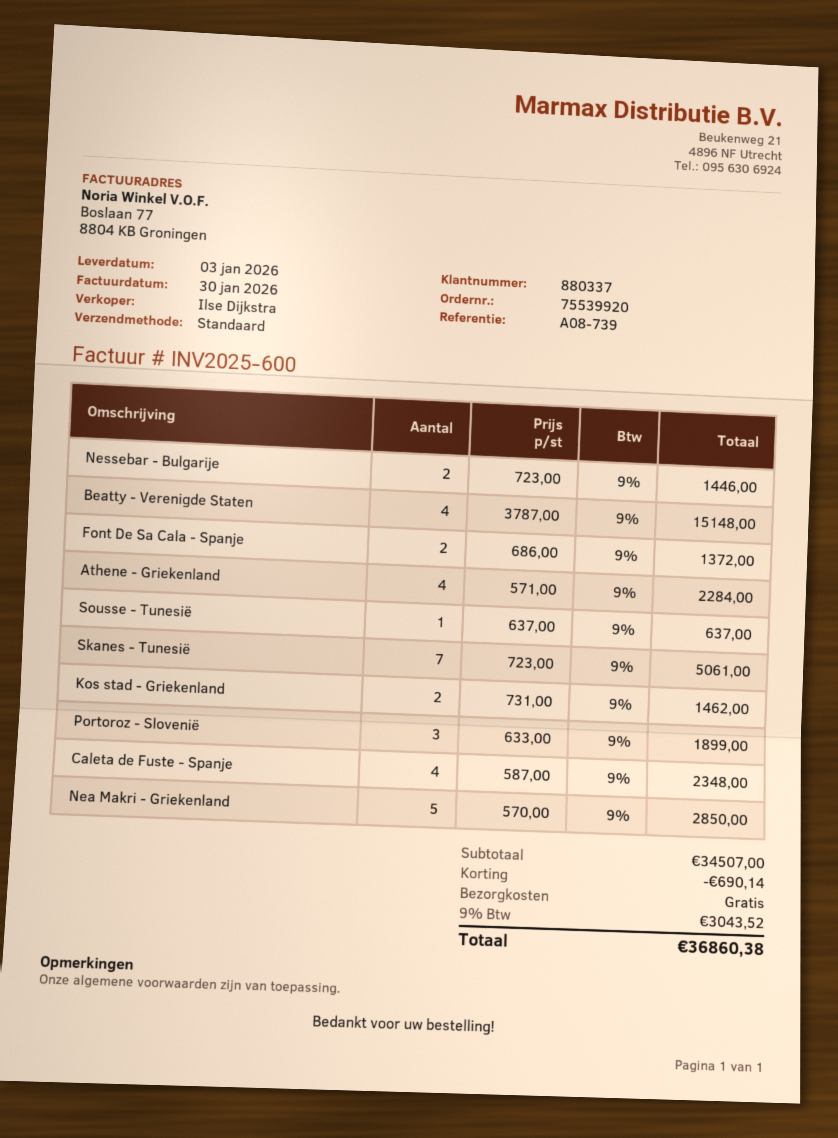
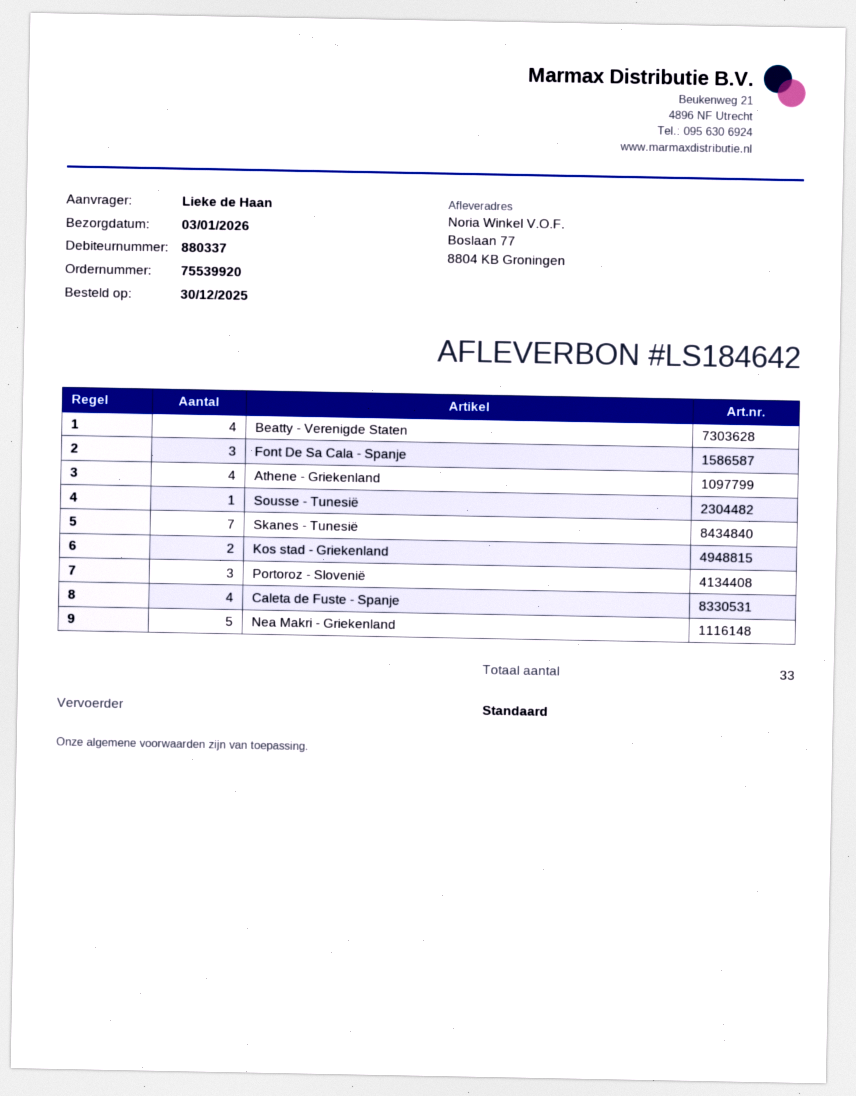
Nessebar - Bulgarije: 2 -> none
Font De Sa Cala - Spanje: 2 -> 3

